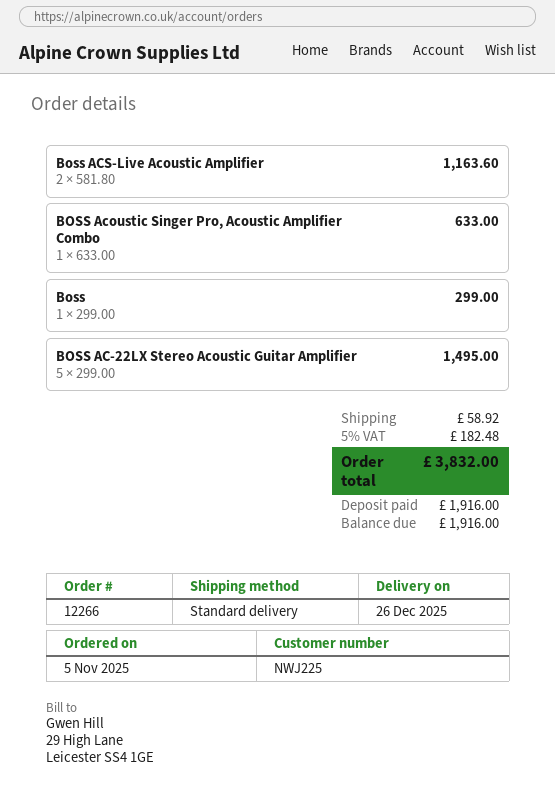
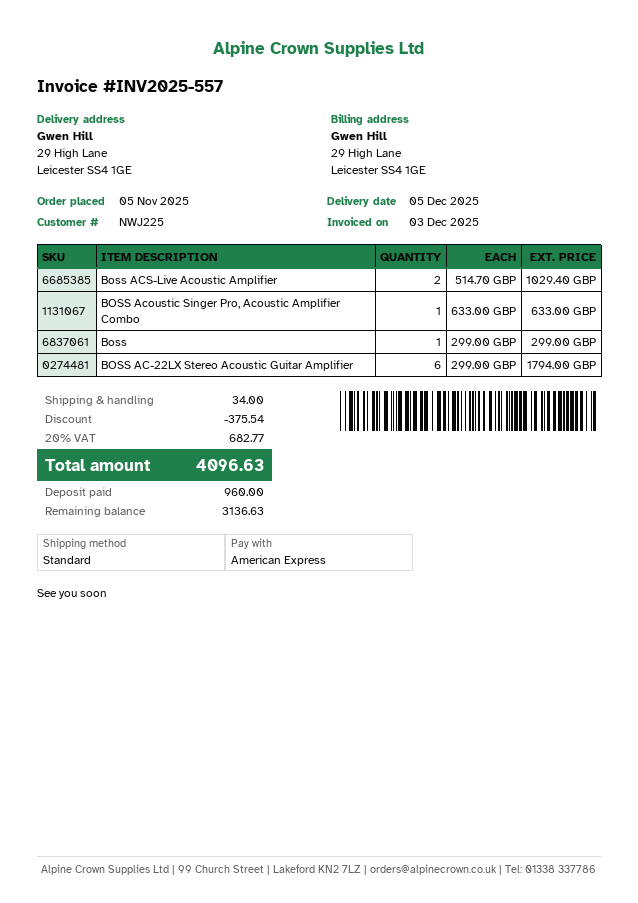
delivery date: 2025-12-26 -> 2025-12-05
Boss ACS-Live Acoustic Amplifier: 2 x 581.80 = 1163.60 -> 2 x 514.70 = 1029.40
BOSS AC-22LX Stereo Acoustic Guitar Amplifier: 5 x 299.00 = 1495.00 -> 6 x 299.00 = 1794.00
discount: none -> 375.54
shipping: 58.92 -> 34.00
tax: 5% = 182.48 -> 20% = 682.77
total: 3832.00 -> 4096.63
deposit: 1916.00 -> 960.00
balance: 1916.00 -> 3136.63

